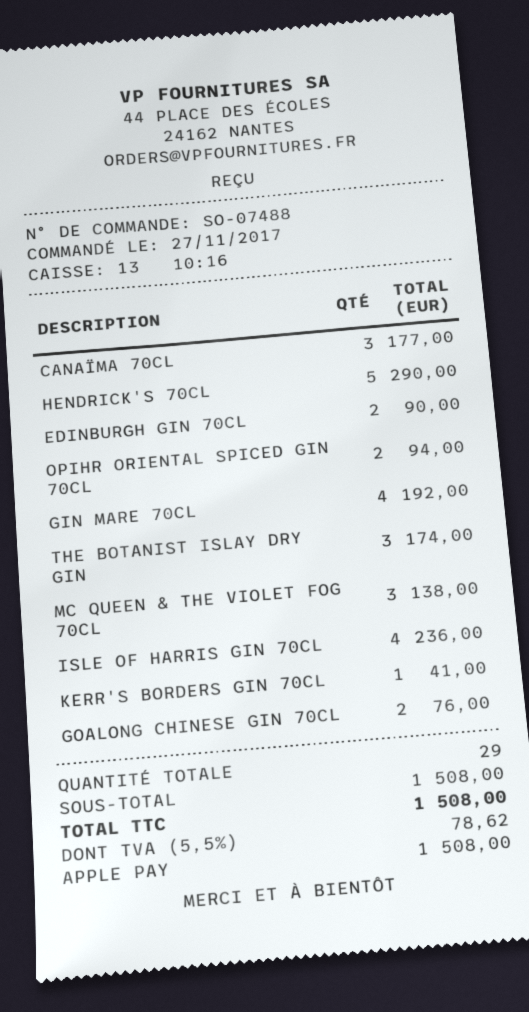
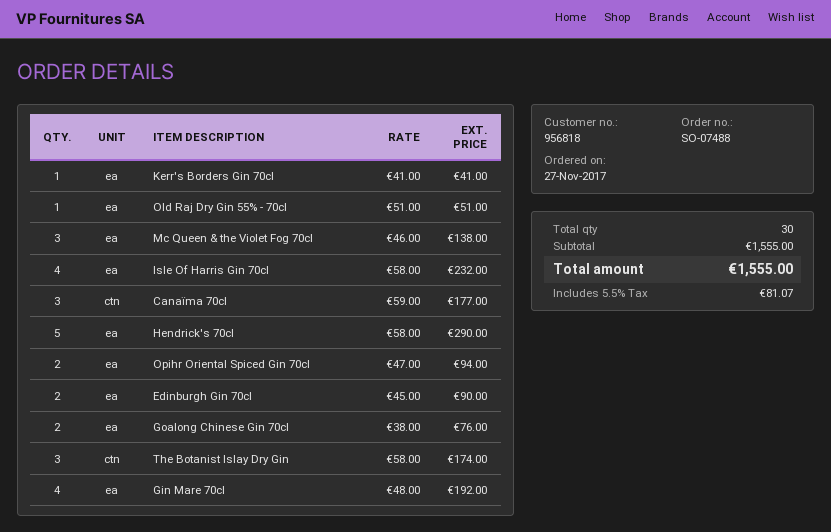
ISLE OF HARRIS GIN 70CL: 4 for 236.00 -> 4 for 232.00
Old Raj Dry Gin 55% - 70cl: none -> 1 for 51.00
total quantity: 29 -> 30
subtotal: 1508.00 -> 1555.00
tax: 5.5% = 78.62 -> 5.5% = 81.07
total: 1508.00 -> 1555.00

